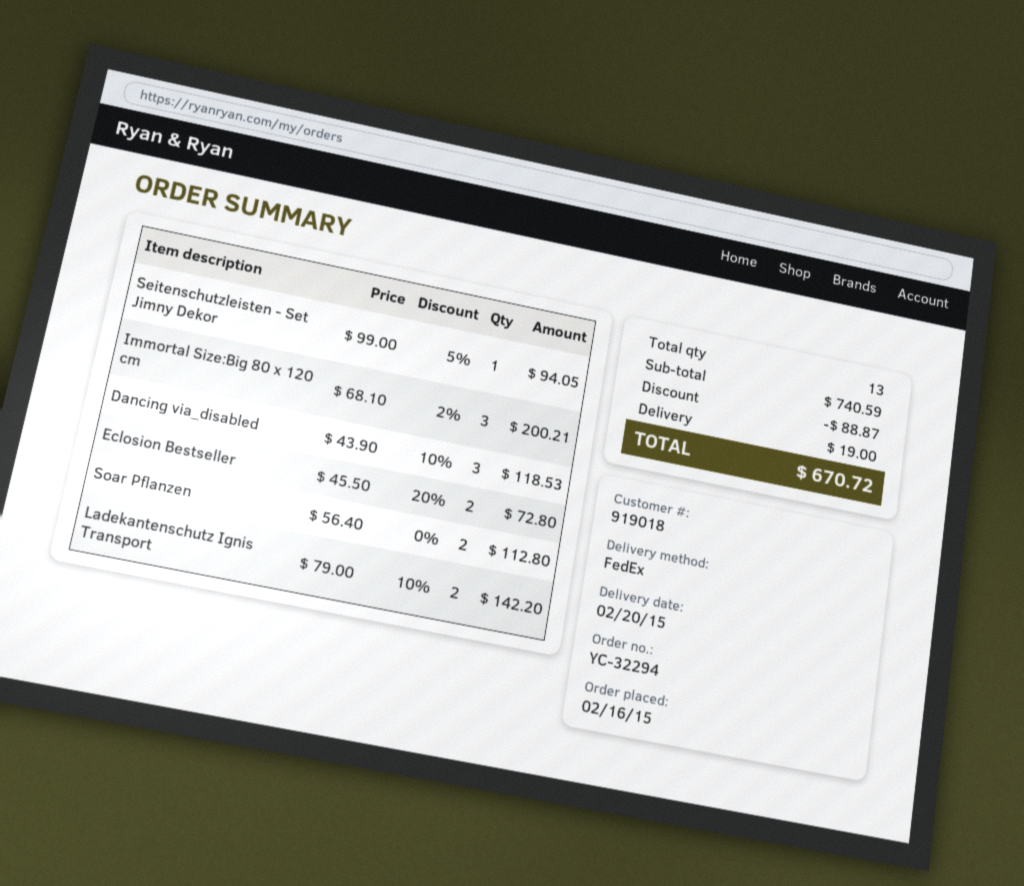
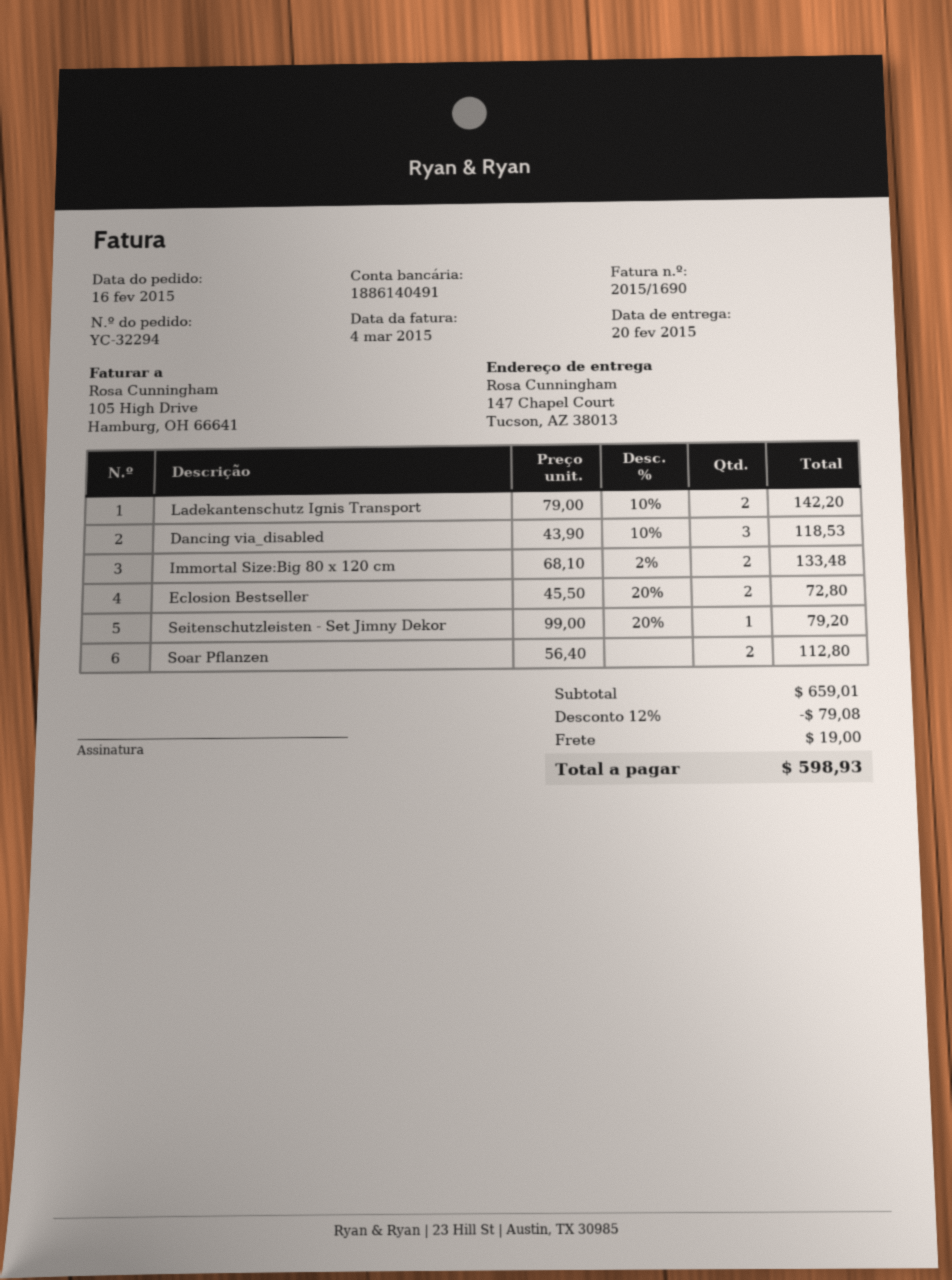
Seitenschutzleisten - Set Jimny Dekor: 1 x 99.00 - 5% = 94.05 -> 1 x 99.00 - 20% = 79.20
Immortal Size:Big 80 x 120 cm: 3 x 68.10 - 2% = 200.21 -> 2 x 68.10 - 2% = 133.48
subtotal: 740.59 -> 659.01
discount: 88.87 -> 79.08
total: 670.72 -> 598.93

